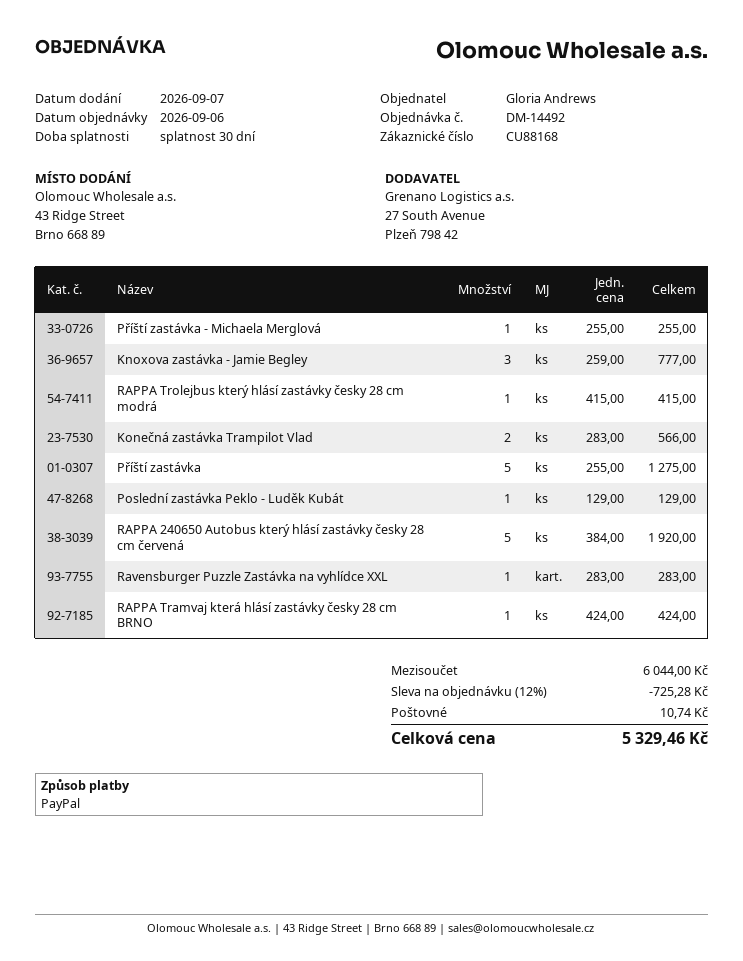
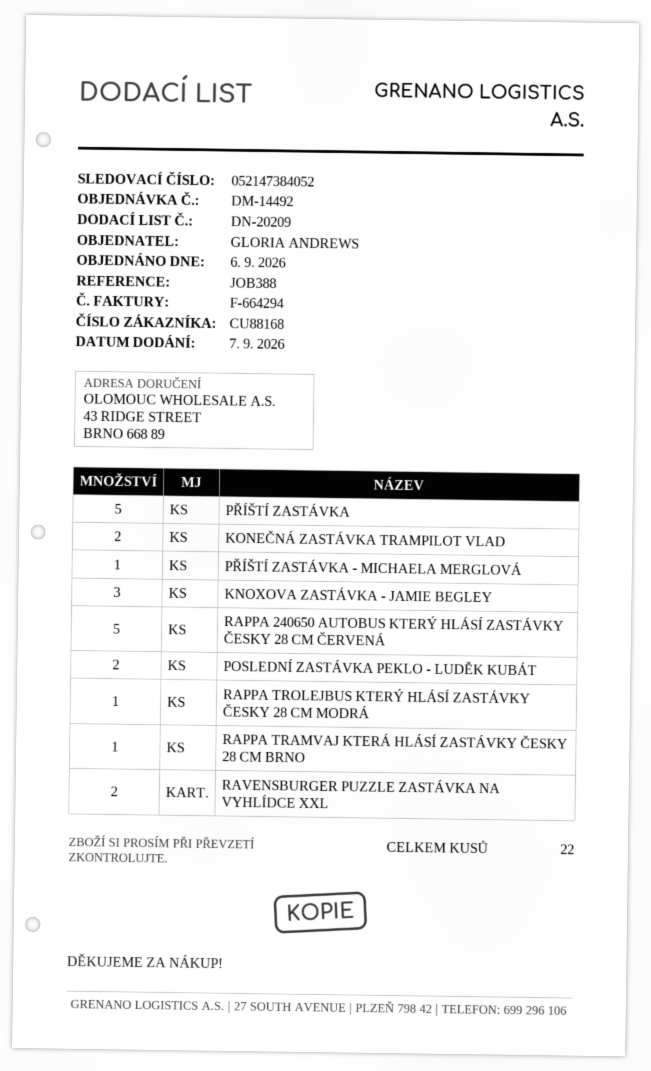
Poslední zastávka Peklo - Luděk Kubát: 1 -> 2
Ravensburger Puzzle Zastávka na vyhlídce XXL: 1 -> 2

